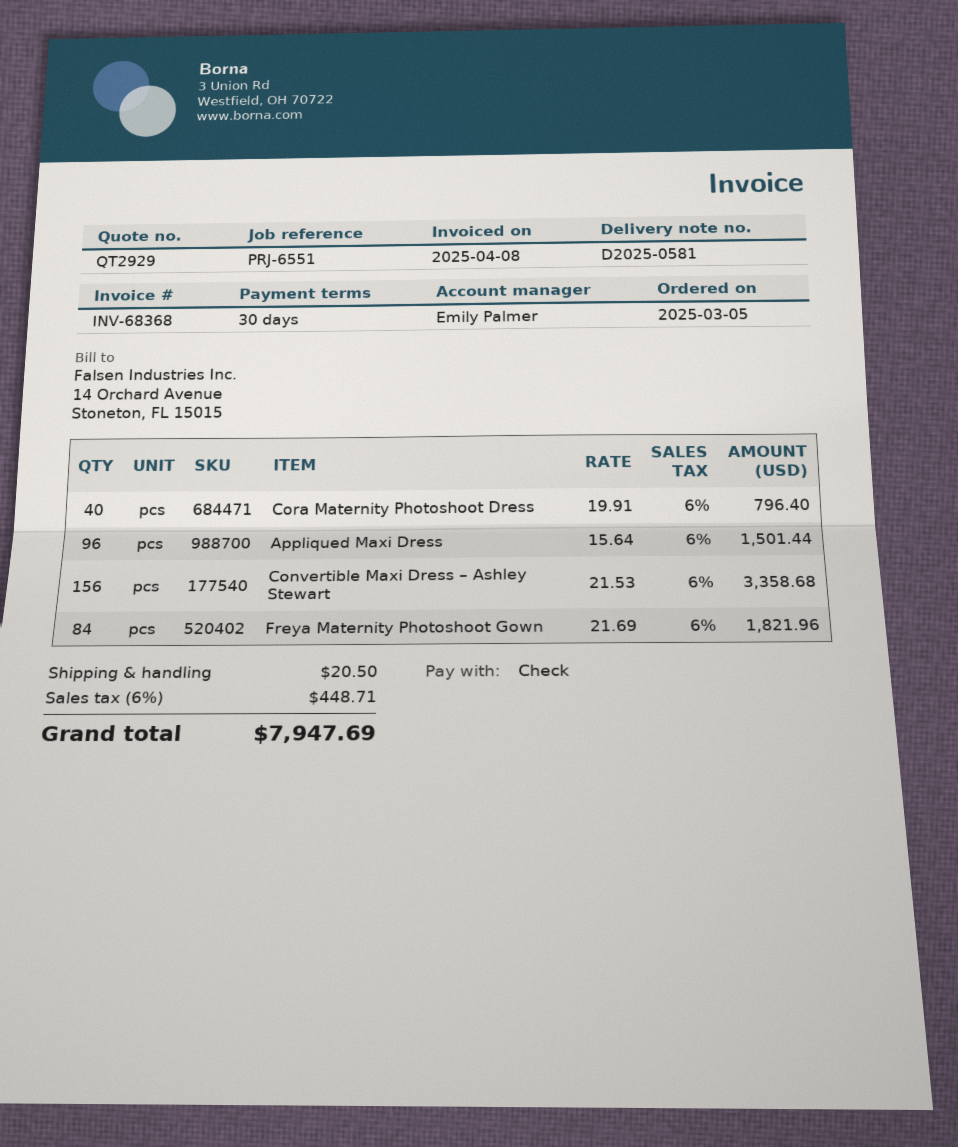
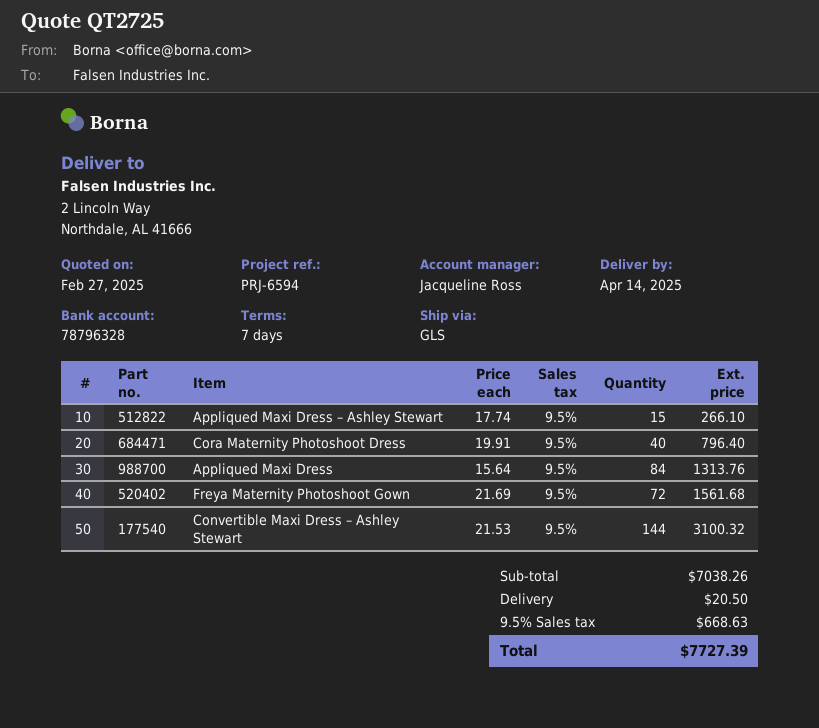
quote number: QT2929 -> QT2725
payment terms: 30 days -> 7 days
reference: PRJ-6551 -> PRJ-6594
sales rep: Emily Palmer -> Jacqueline Ross
Appliqued Maxi Dress: 96 x 15.64 = 1501.44 -> 84 x 15.64 = 1313.76
Convertible Maxi Dress – Ashley Stewart: 156 x 21.53 = 3358.68 -> 144 x 21.53 = 3100.32
Freya Maternity Photoshoot Gown: 84 x 21.69 = 1821.96 -> 72 x 21.69 = 1561.68
Appliqued Maxi Dress – Ashley Stewart: none -> 15 x 17.74 = 266.10
tax: 6% = 448.71 -> 9.5% = 668.63
total: 7947.69 -> 7727.39

